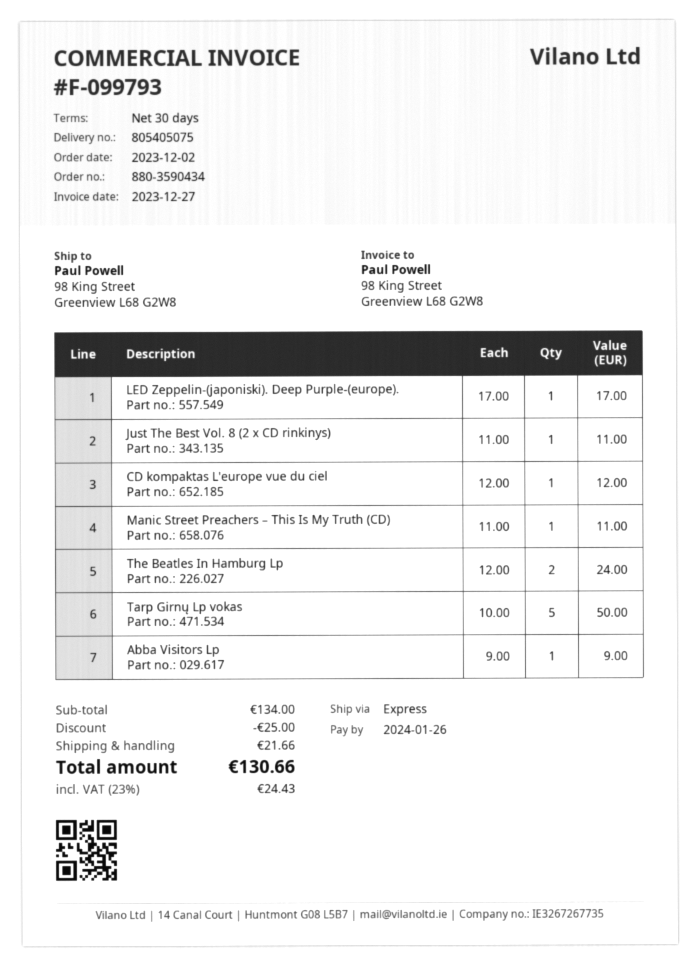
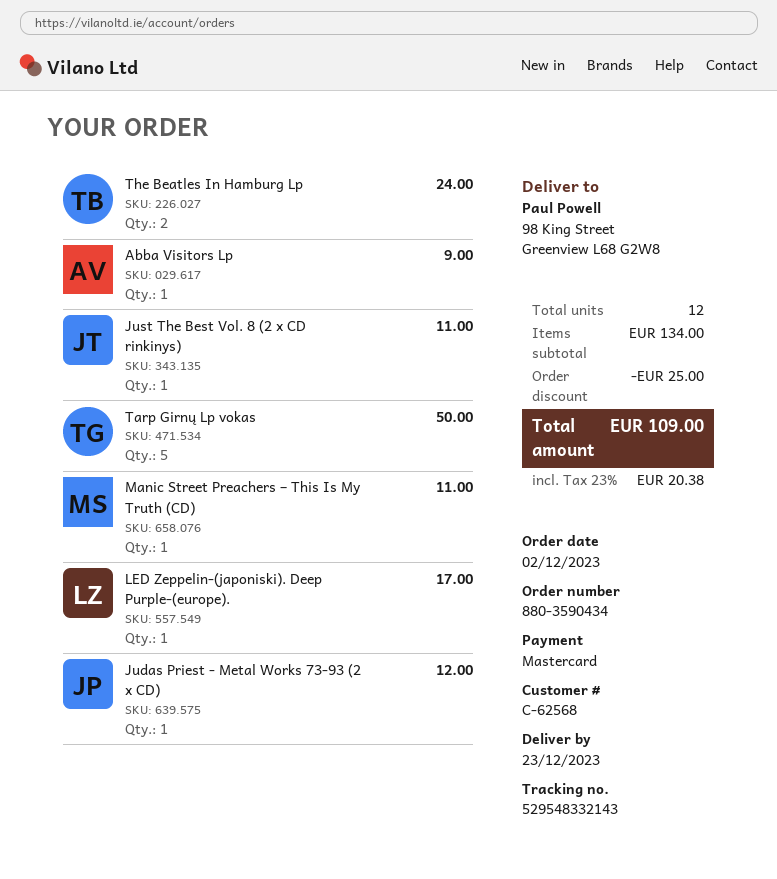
CD kompaktas L'europe vue du ciel: 1 for 12.00 -> none
Judas Priest - Metal Works 73-93 (2 x CD): none -> 1 for 12.00
shipping: 21.66 -> none
tax: 23% = 24.43 -> 23% = 20.38
total: 130.66 -> 109.00

